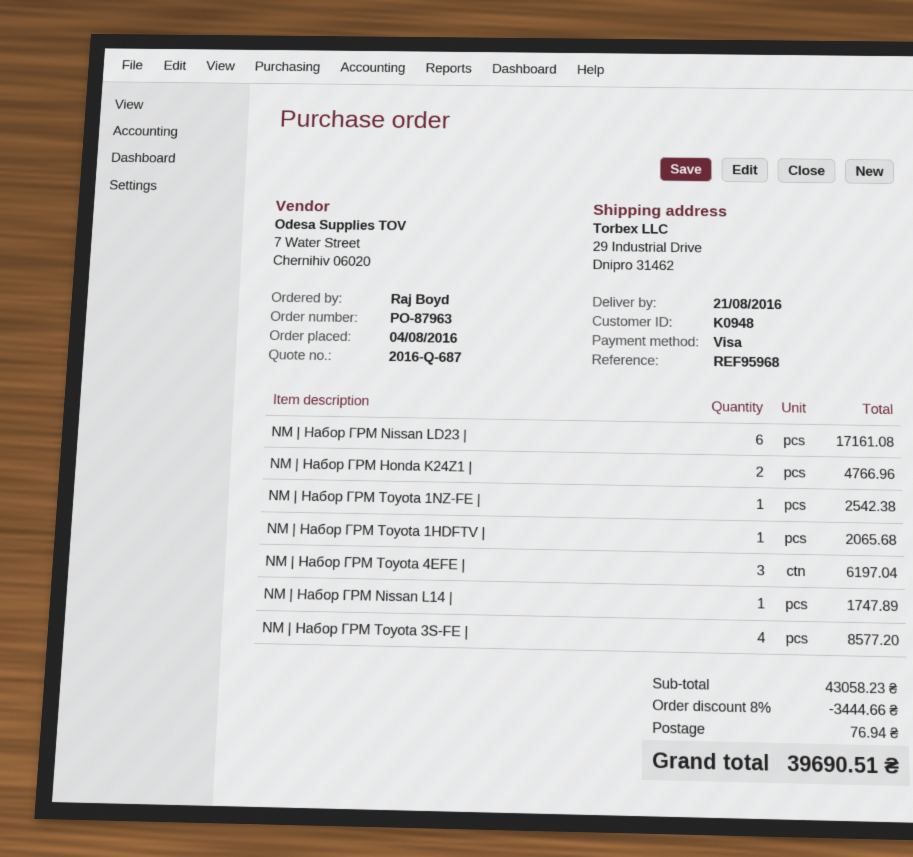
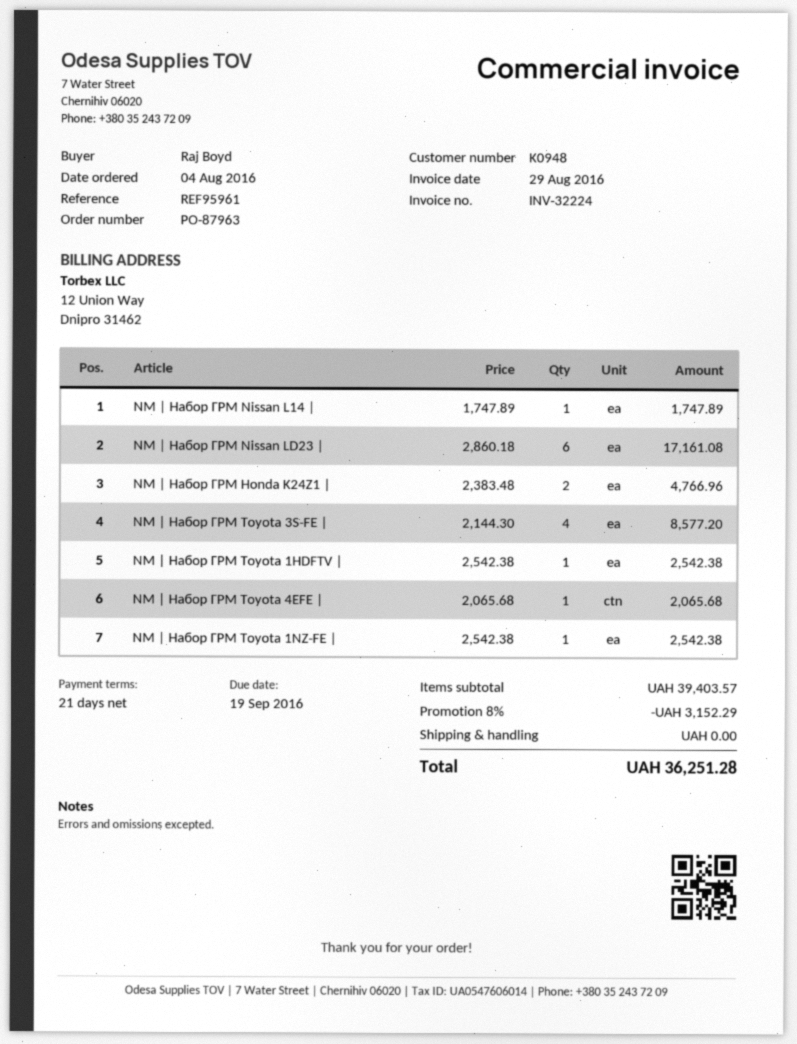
reference: REF95968 -> REF95961
NM | Набор ГРМ Toyota 1HDFTV |: 1 for 2065.68 -> 1 for 2542.38
NM | Набор ГРМ Toyota 4EFE |: 3 for 6197.04 -> 1 for 2065.68
subtotal: 43058.23 -> 39403.57
discount: 8% = 3444.66 -> 8% = 3152.29
shipping: 76.94 -> 0.00
total: 39690.51 -> 36251.28

